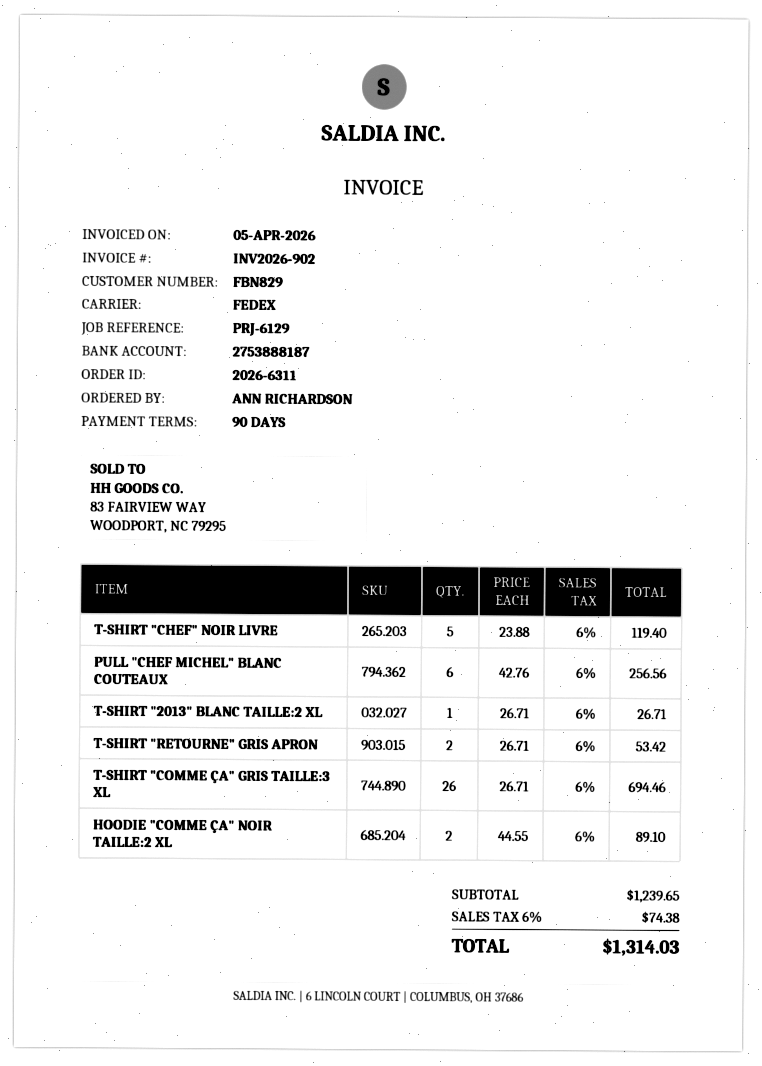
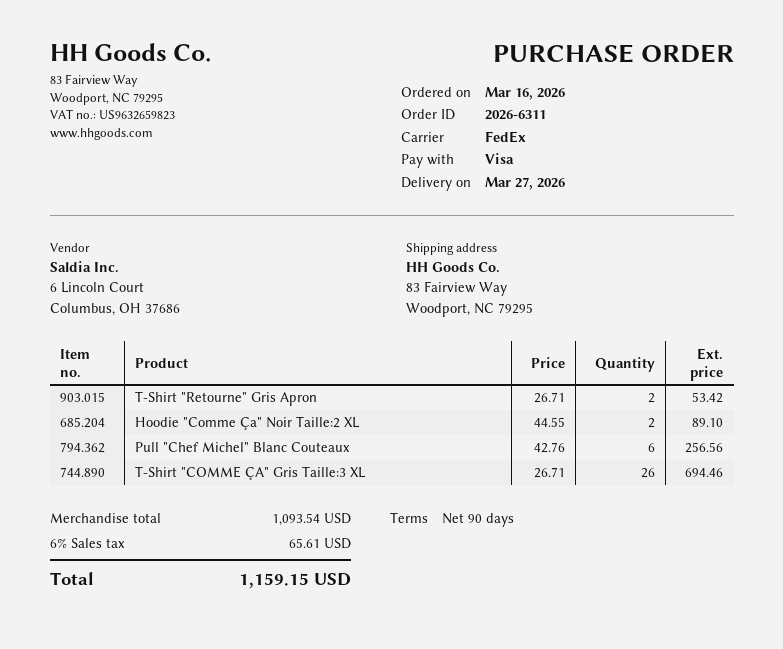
T-SHIRT "CHEF" NOIR LIVRE: 5 x 23.88 = 119.40 -> none
T-SHIRT "2013" BLANC TAILLE:2 XL: 1 x 26.71 = 26.71 -> none
subtotal: 1239.65 -> 1093.54
tax: 6% = 74.38 -> 6% = 65.61
total: 1314.03 -> 1159.15

